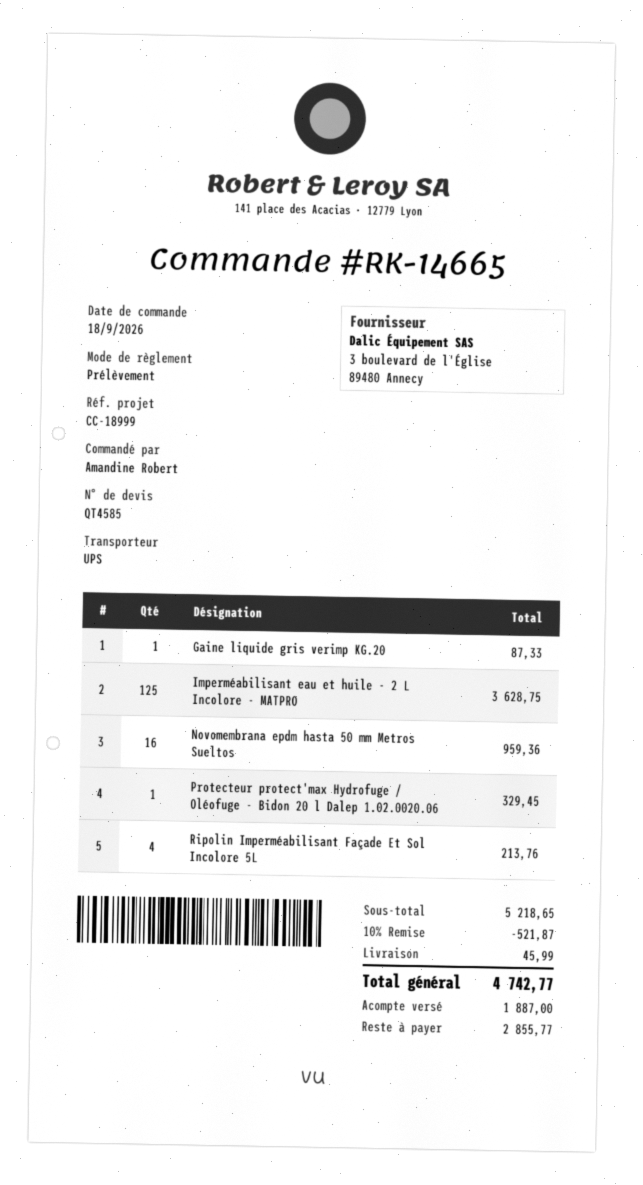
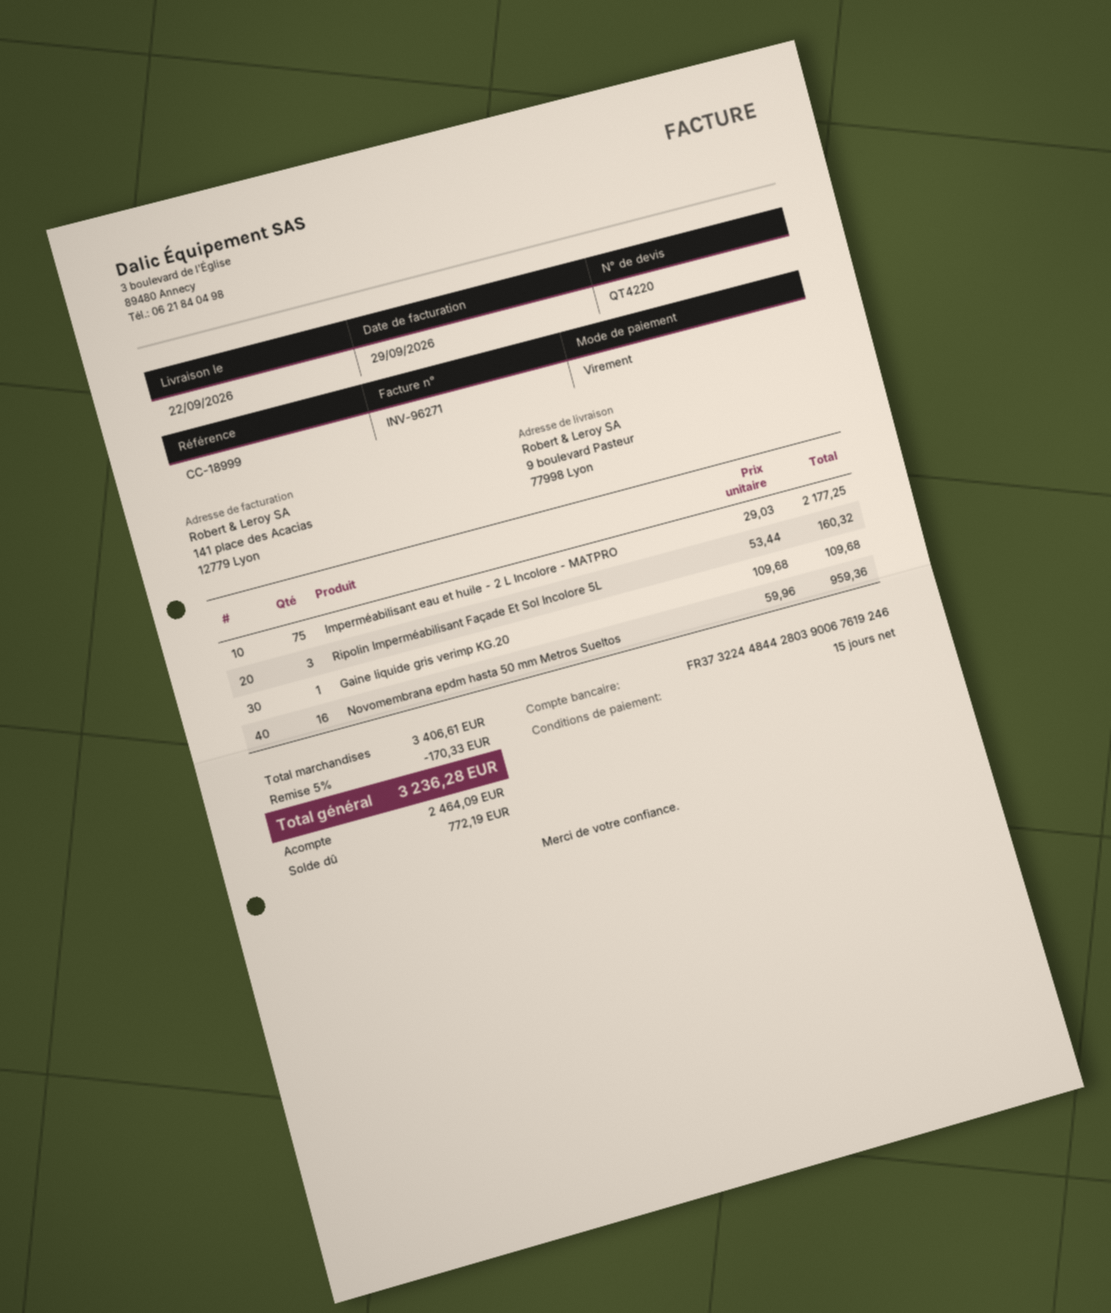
quote number: QT4585 -> QT4220
payment method: direct debit -> bank transfer
Gaine liquide gris verimp KG.20: 1 for 87.33 -> 1 for 109.68
Imperméabilisant eau et huile - 2 L Incolore - MATPRO: 125 for 3628.75 -> 75 for 2177.25
Protecteur protect'max Hydrofuge / Oléofuge - Bidon 20 l Dalep 1.02.0020.06: 1 for 329.45 -> none
Ripolin Imperméabilisant Façade Et Sol Incolore 5L: 4 for 213.76 -> 3 for 160.32
subtotal: 5218.65 -> 3406.61
discount: 10% = 521.87 -> 5% = 170.33
shipping: 45.99 -> none
total: 4742.77 -> 3236.28
deposit: 1887.00 -> 2464.09
balance: 2855.77 -> 772.19

